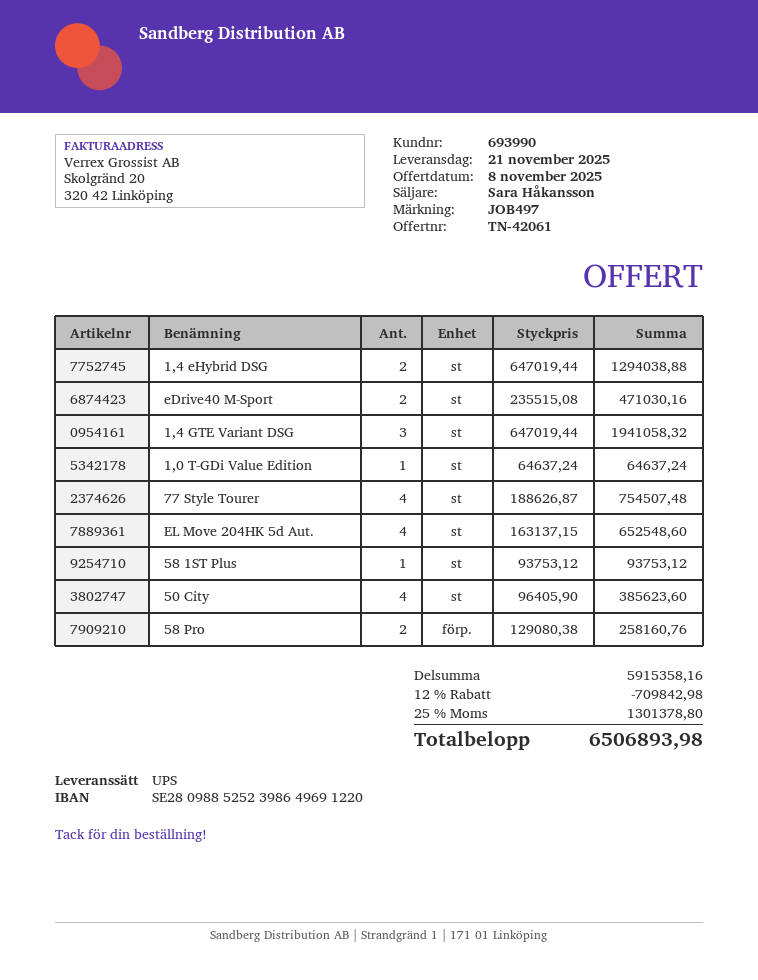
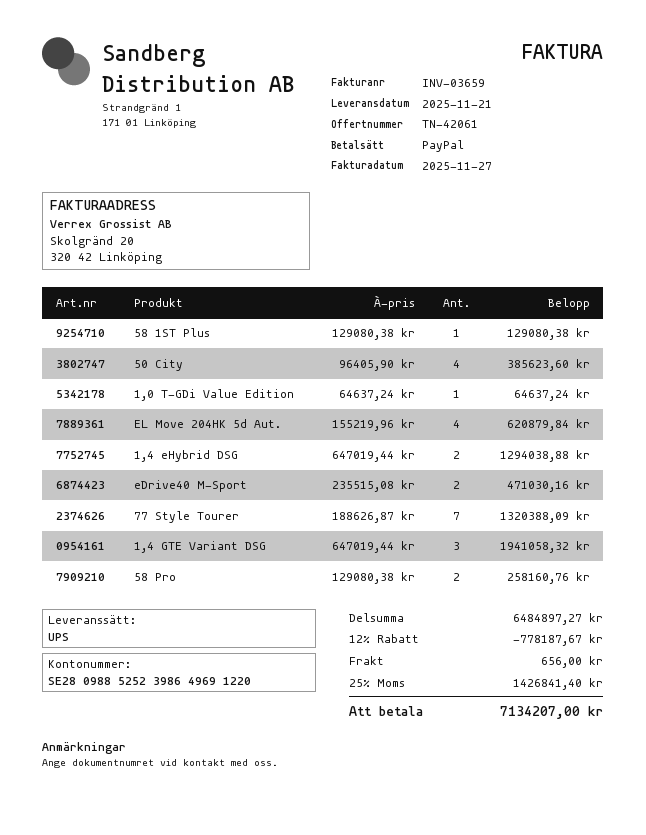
77 Style Tourer: 4 x 188626.87 = 754507.48 -> 7 x 188626.87 = 1320388.09
EL Move 204HK 5d Aut.: 4 x 163137.15 = 652548.60 -> 4 x 155219.96 = 620879.84
58 1ST Plus: 1 x 93753.12 = 93753.12 -> 1 x 129080.38 = 129080.38
subtotal: 5915358.16 -> 6484897.27
discount: 12% = 709842.98 -> 12% = 778187.67
shipping: none -> 656.00
tax: 25% = 1301378.80 -> 25% = 1426841.40
total: 6506893.98 -> 7134207.00

